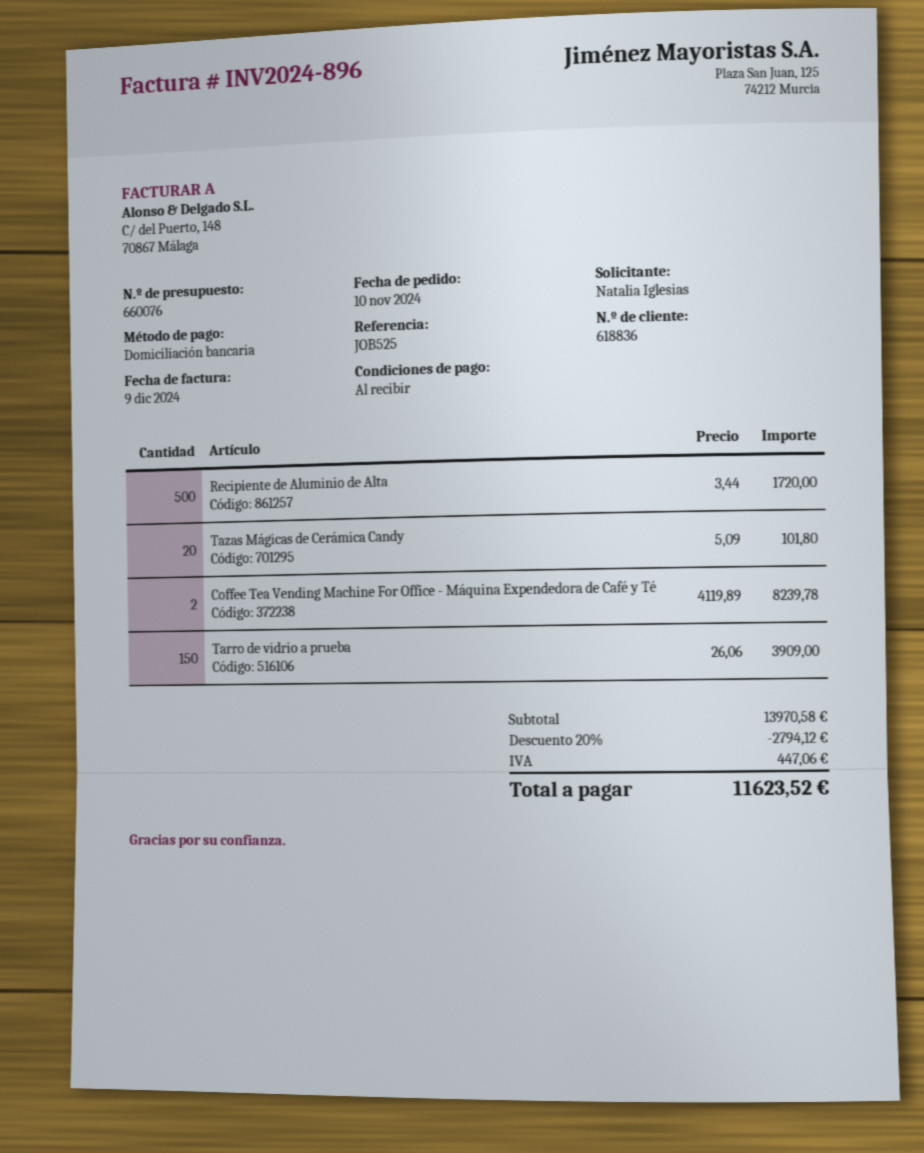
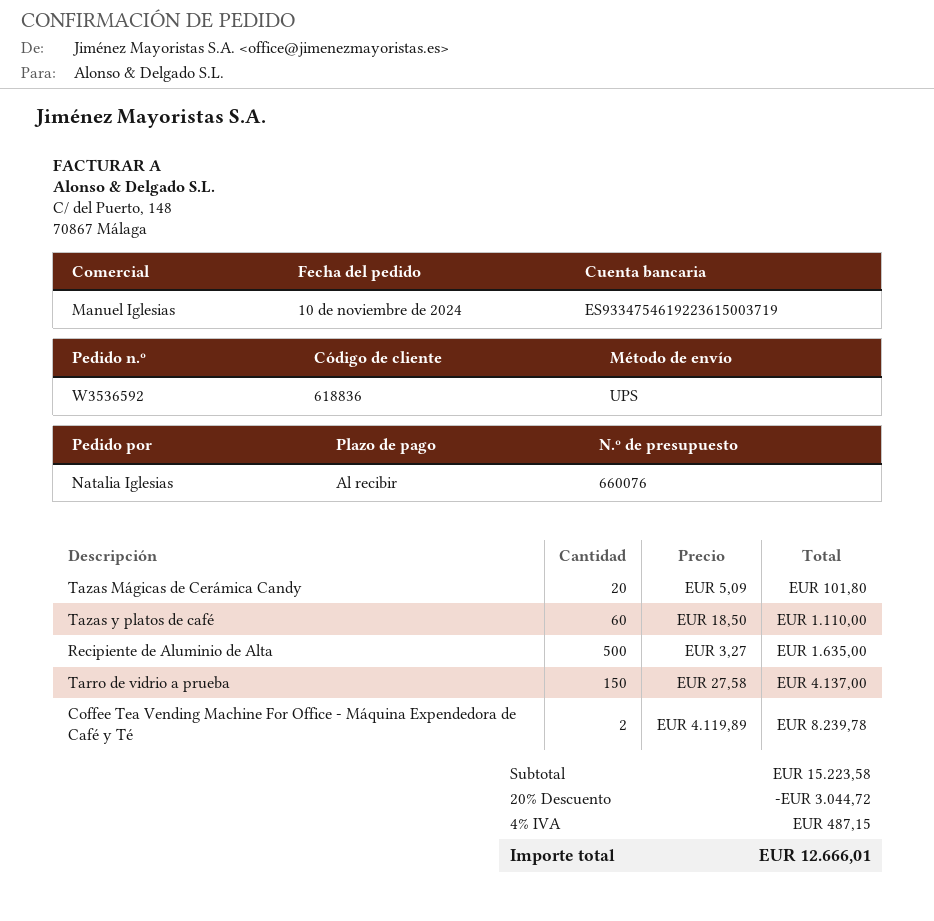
Recipiente de Aluminio de Alta: 500 x 3.44 = 1720.00 -> 500 x 3.27 = 1635.00
Tarro de vidrio a prueba: 150 x 26.06 = 3909.00 -> 150 x 27.58 = 4137.00
Tazas y platos de café: none -> 60 x 18.50 = 1110.00
subtotal: 13970.58 -> 15223.58
discount: 20% = 2794.12 -> 20% = 3044.72
tax: 447.06 -> 487.15
total: 11623.52 -> 12666.01

